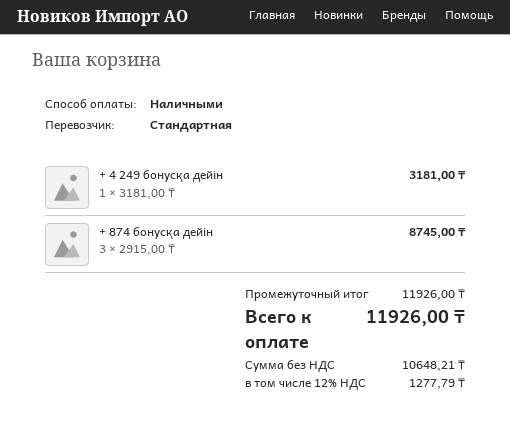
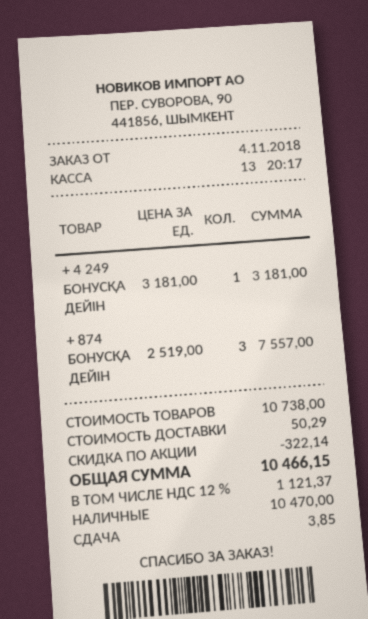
+ 874 бонусқа дейін: 3 x 2915.00 = 8745.00 -> 3 x 2519.00 = 7557.00
subtotal: 11926.00 -> 10738.00
discount: none -> 322.14
shipping: none -> 50.29
tax: 12% = 1277.79 -> 12% = 1121.37
total: 11926.00 -> 10466.15

